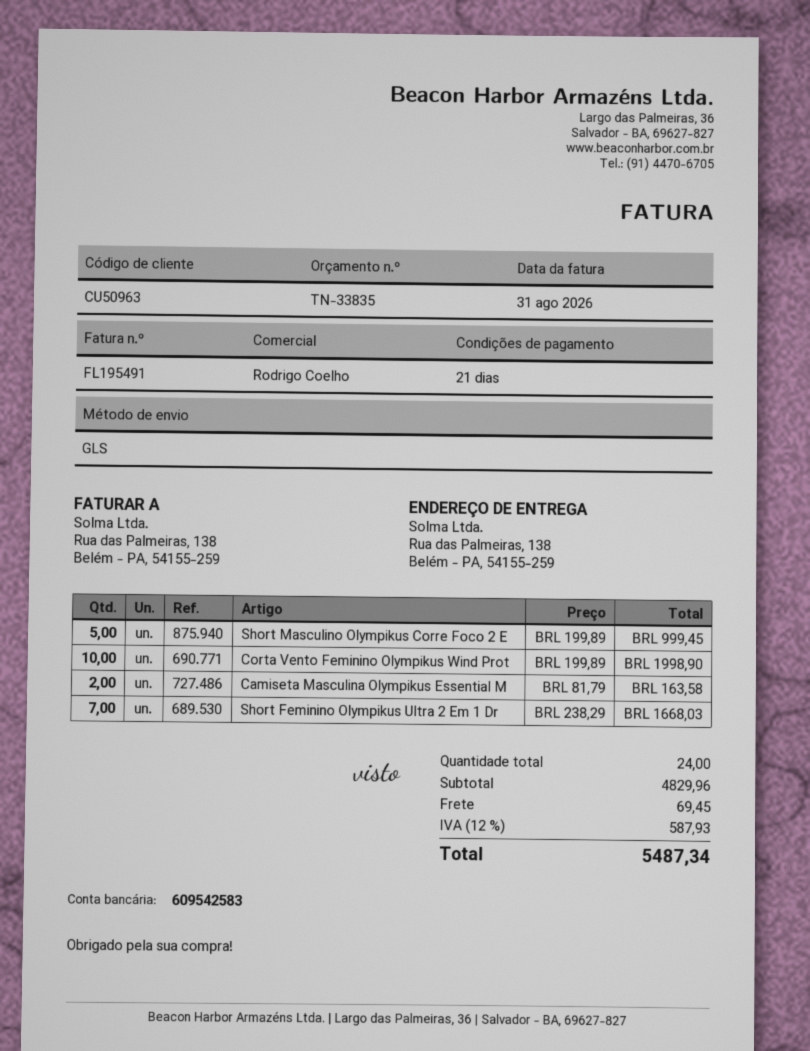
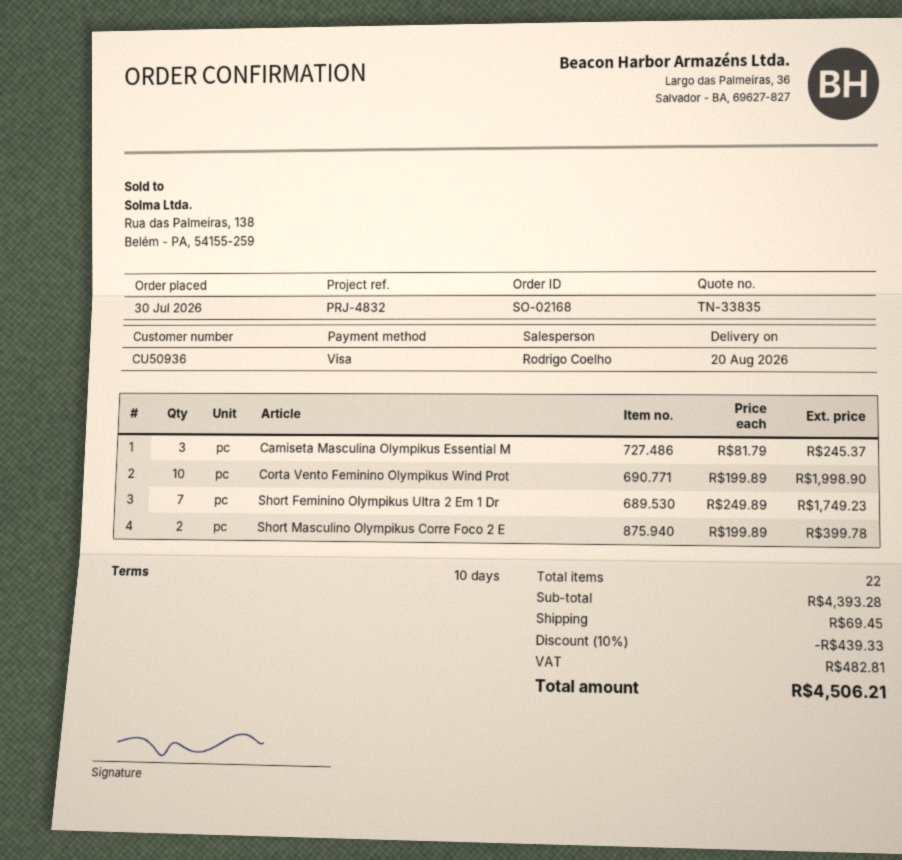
payment terms: 21 days -> 10 days
customer number: CU50963 -> CU50936
Short Masculino Olympikus Corre Foco 2 E: 5 x 199.89 = 999.45 -> 2 x 199.89 = 399.78
Camiseta Masculina Olympikus Essential M: 2 x 81.79 = 163.58 -> 3 x 81.79 = 245.37
Short Feminino Olympikus Ultra 2 Em 1 Dr: 7 x 238.29 = 1668.03 -> 7 x 249.89 = 1749.23
total quantity: 24 -> 22
subtotal: 4829.96 -> 4393.28
discount: none -> 10% = 439.33
tax: 587.93 -> 482.81
total: 5487.34 -> 4506.21

